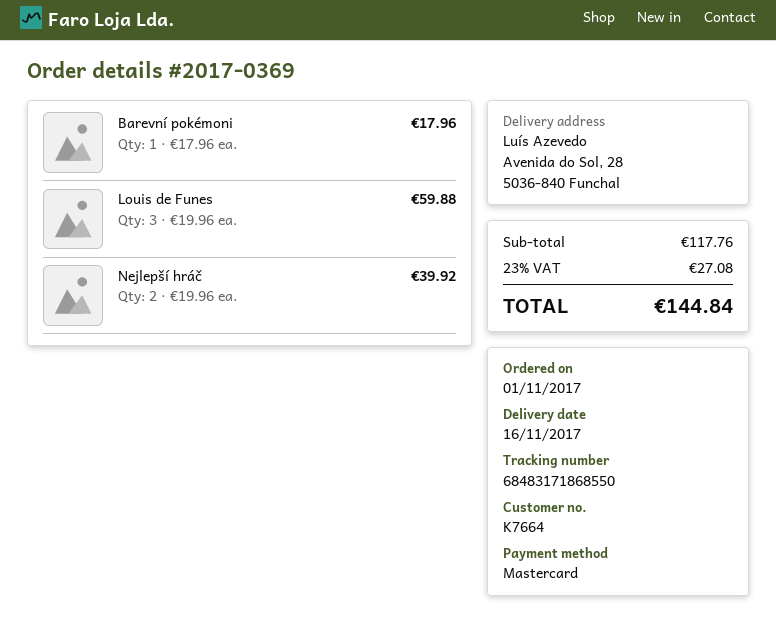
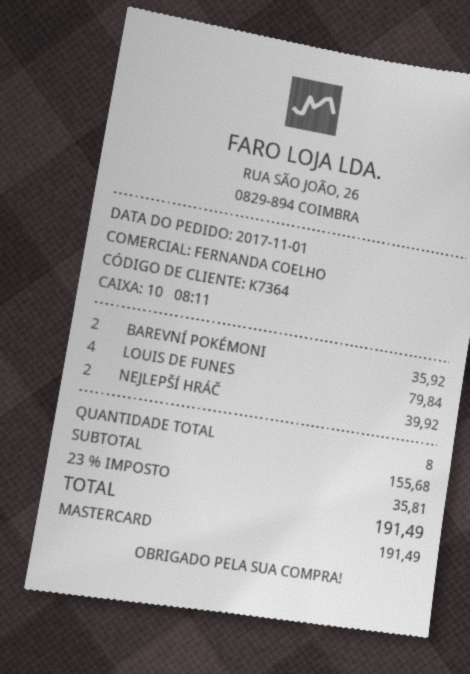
customer number: K7664 -> K7364
Barevní pokémoni: 1 for 17.96 -> 2 for 35.92
Louis de Funes: 3 for 59.88 -> 4 for 79.84
subtotal: 117.76 -> 155.68
tax: 23% = 27.08 -> 23% = 35.81
total: 144.84 -> 191.49

